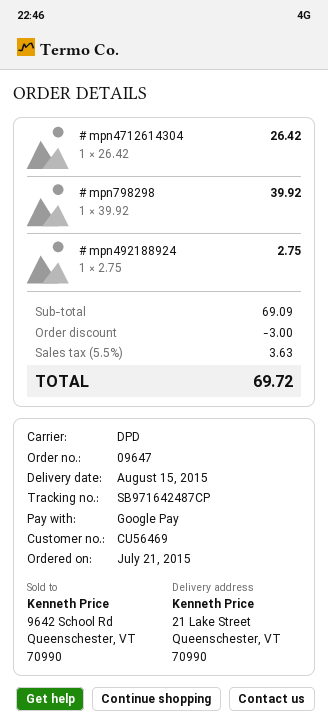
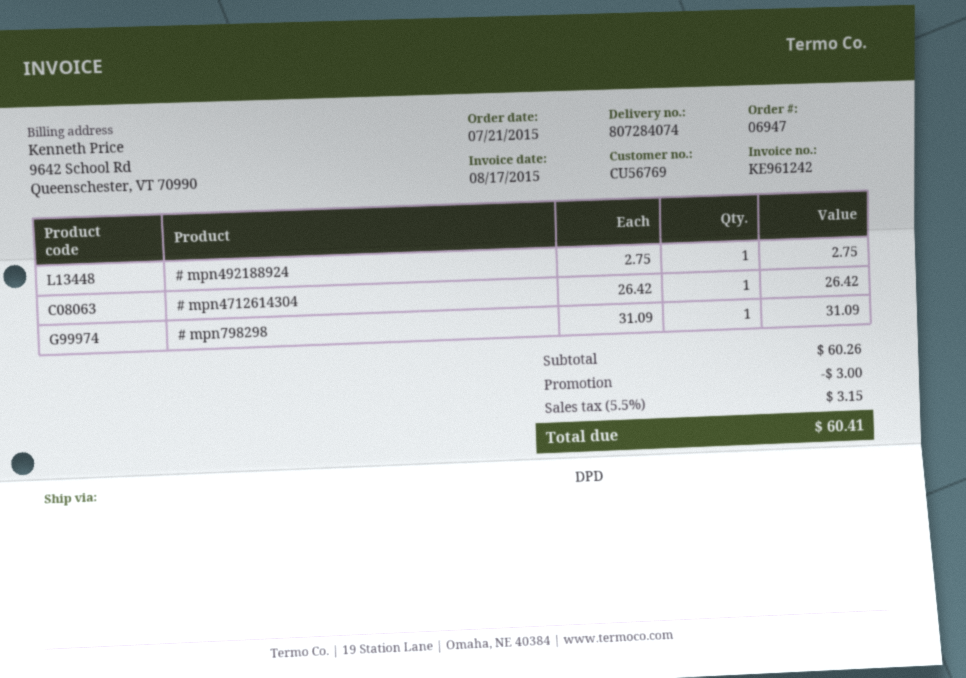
order number: 09647 -> 06947
customer number: CU56469 -> CU56769
# mpn798298: 1 x 39.92 = 39.92 -> 1 x 31.09 = 31.09
subtotal: 69.09 -> 60.26
tax: 5.5% = 3.63 -> 5.5% = 3.15
total: 69.72 -> 60.41

